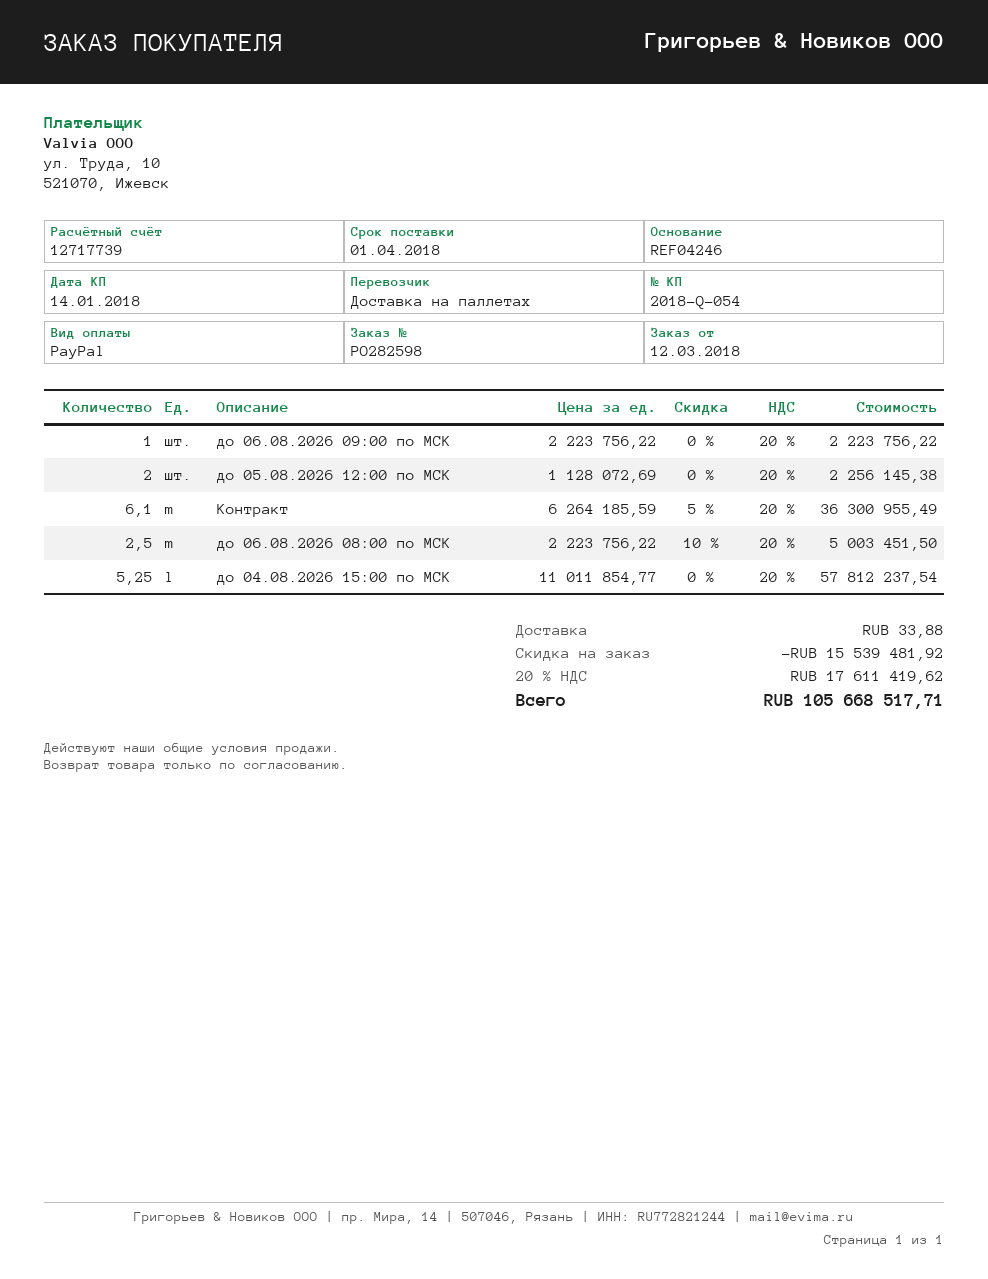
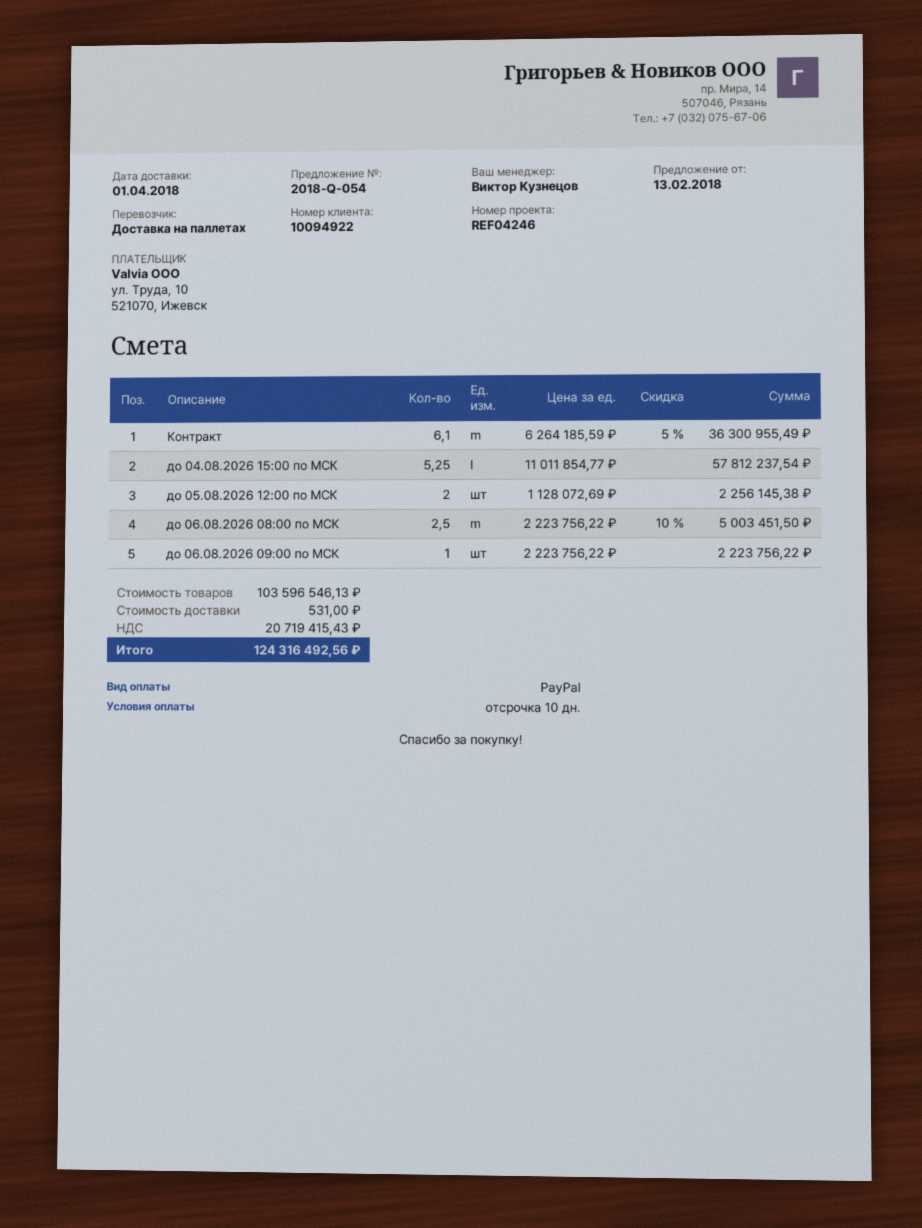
quote date: 2018-01-14 -> 2018-02-13
discount: 15539481.92 -> none
shipping: 33.88 -> 531.00
tax: 17611419.62 -> 20719415.43
total: 105668517.71 -> 124316492.56

